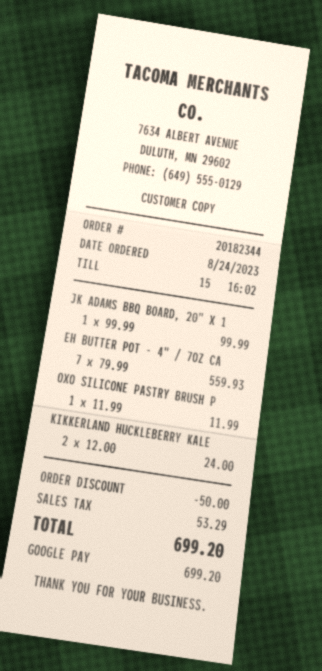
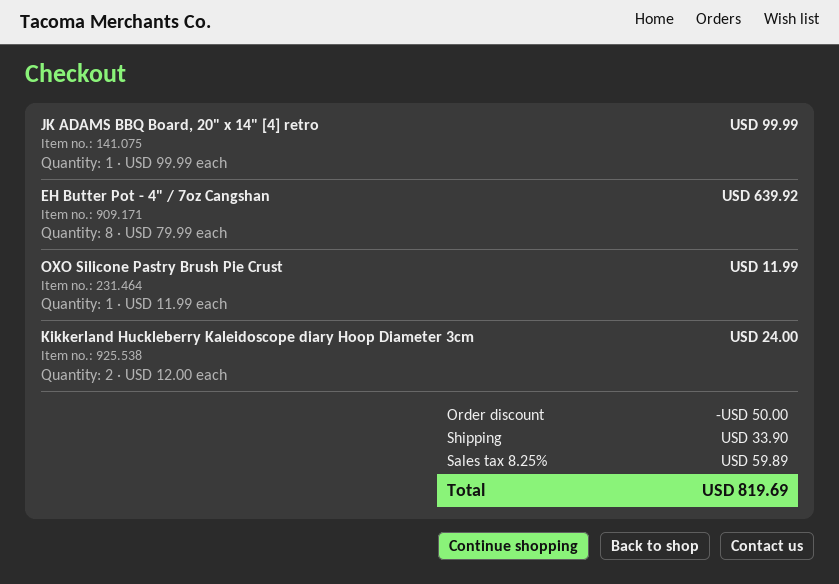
EH BUTTER POT - 4" / 7OZ CA: 7 x 79.99 = 559.93 -> 8 x 79.99 = 639.92
shipping: none -> 33.90
tax: 53.29 -> 59.89
total: 699.20 -> 819.69

